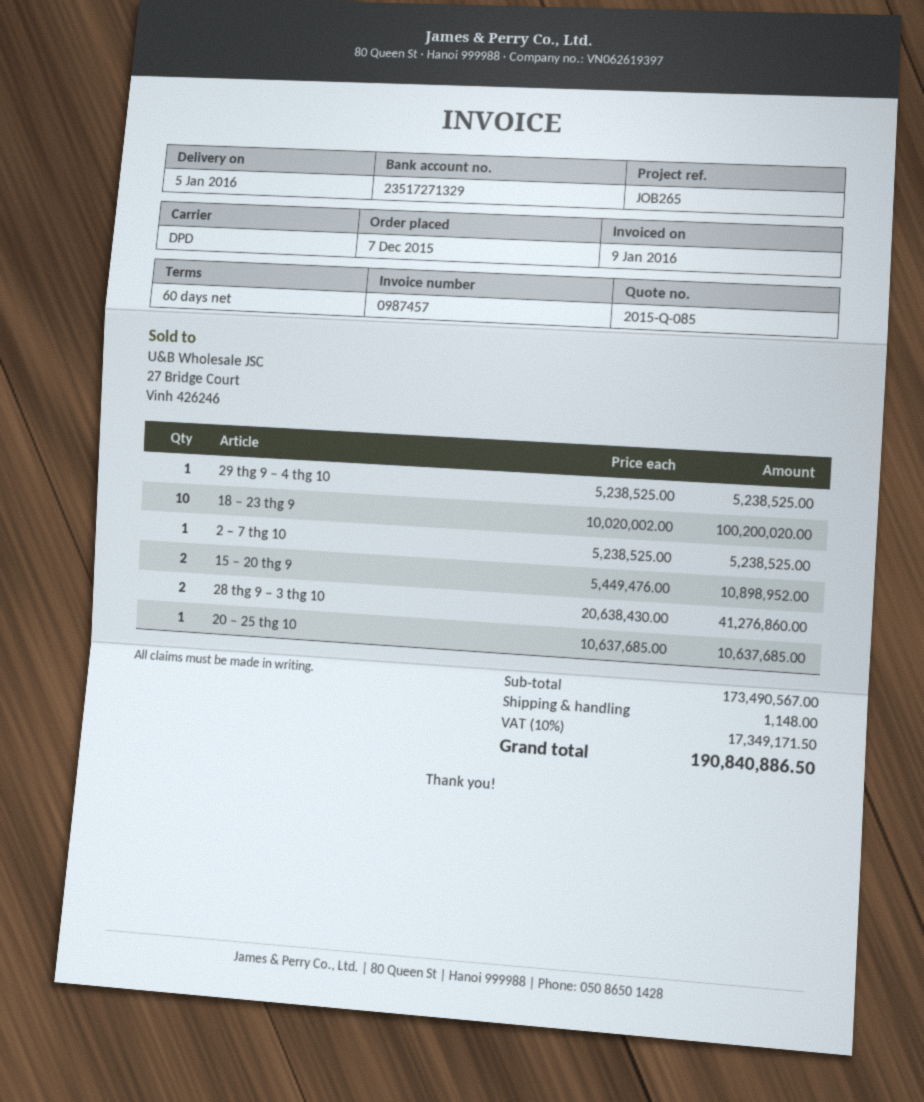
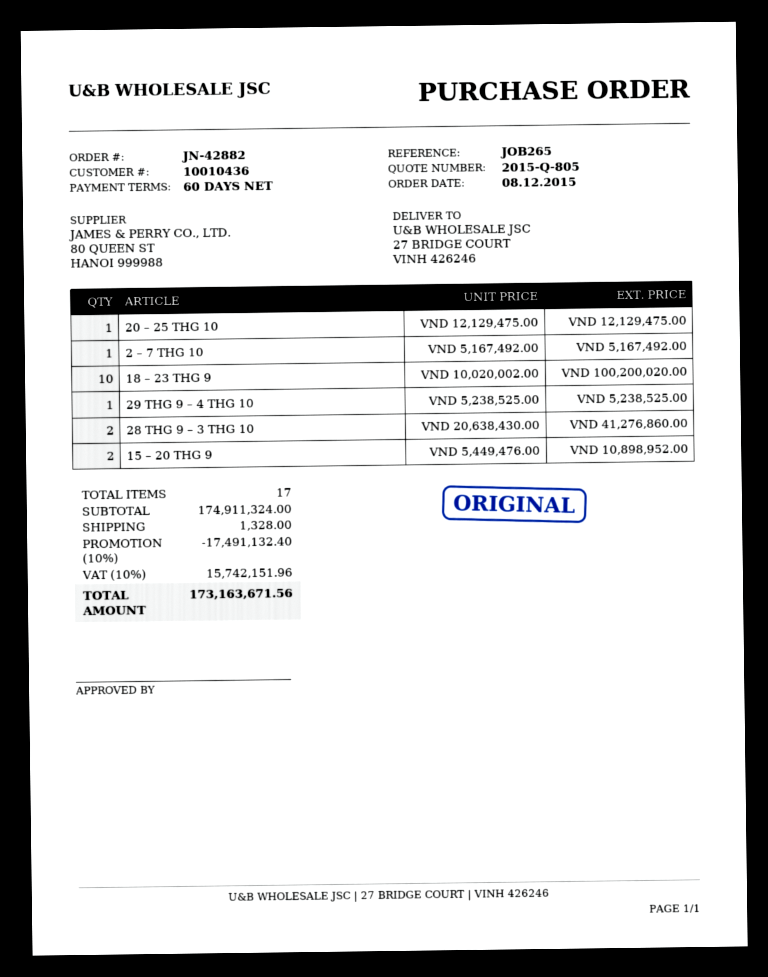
quote number: 2015-Q-085 -> 2015-Q-805
order date: 2015-12-07 -> 2015-12-08
2 – 7 thg 10: 1 x 5238525.00 = 5238525.00 -> 1 x 5167492.00 = 5167492.00
20 – 25 thg 10: 1 x 10637685.00 = 10637685.00 -> 1 x 12129475.00 = 12129475.00
subtotal: 173490567.00 -> 174911324.00
discount: none -> 10% = 17491132.40
shipping: 1148.00 -> 1328.00
tax: 10% = 17349171.50 -> 10% = 15742151.96
total: 190840886.50 -> 173163671.56

